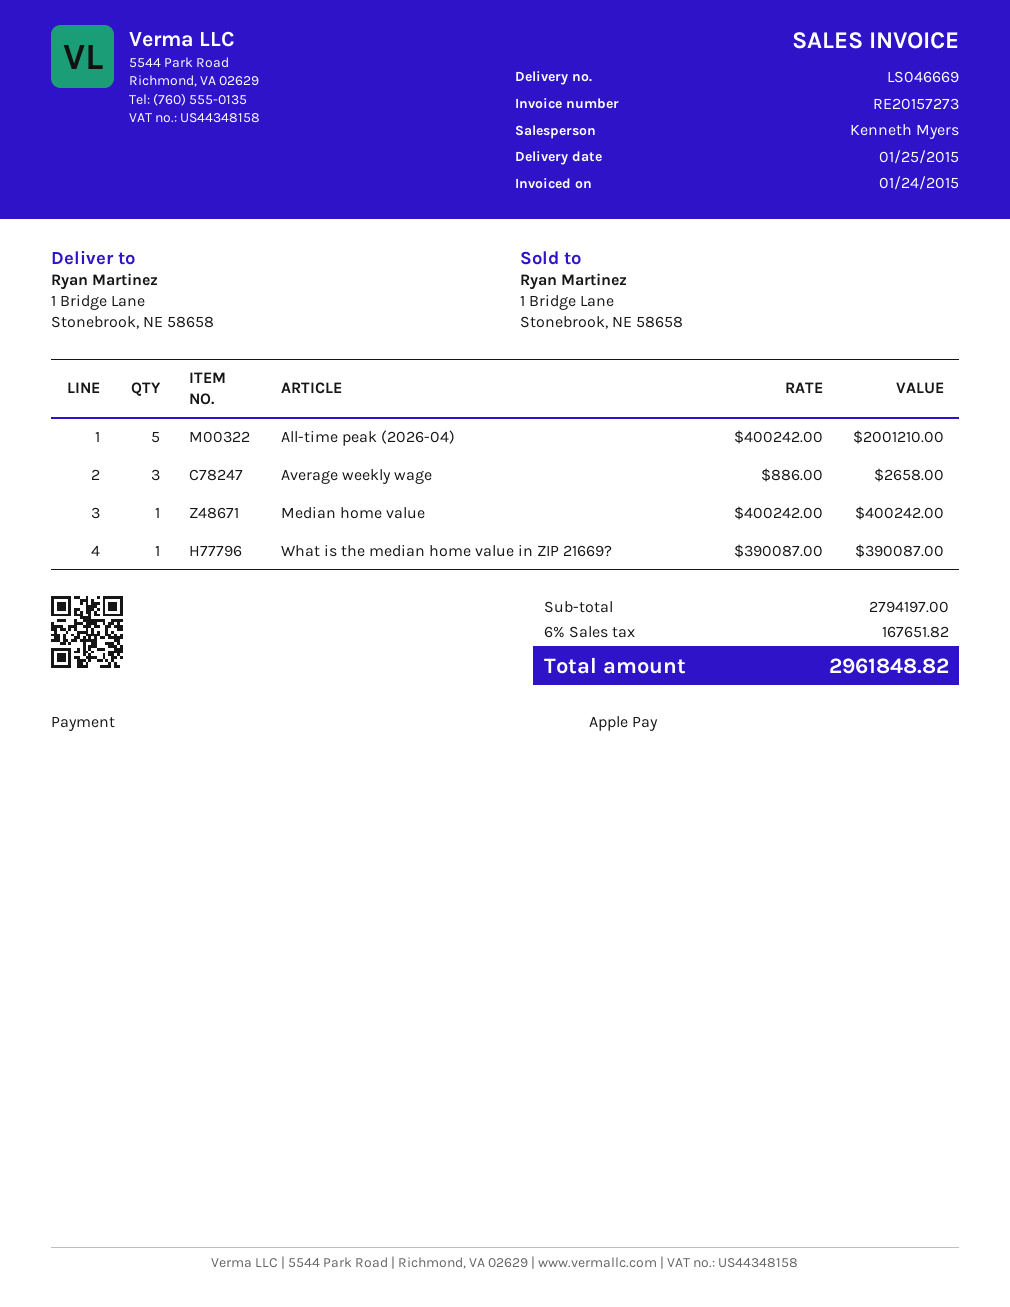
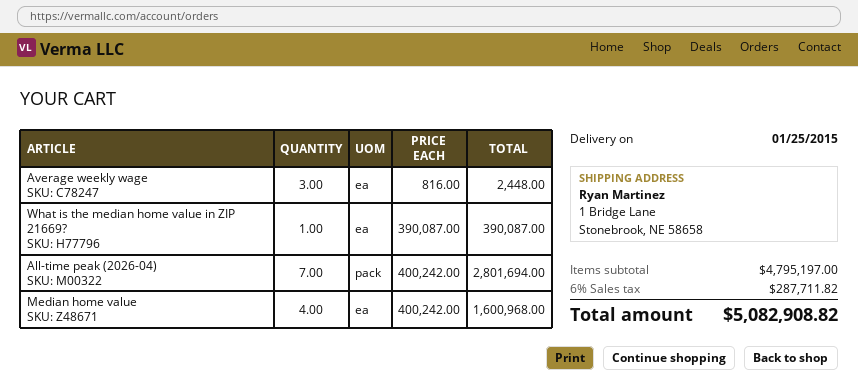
All-time peak (2026-04): 5 x 400242.00 = 2001210.00 -> 7 x 400242.00 = 2801694.00
Average weekly wage: 3 x 886.00 = 2658.00 -> 3 x 816.00 = 2448.00
Median home value: 1 x 400242.00 = 400242.00 -> 4 x 400242.00 = 1600968.00
subtotal: 2794197.00 -> 4795197.00
tax: 6% = 167651.82 -> 6% = 287711.82
total: 2961848.82 -> 5082908.82

